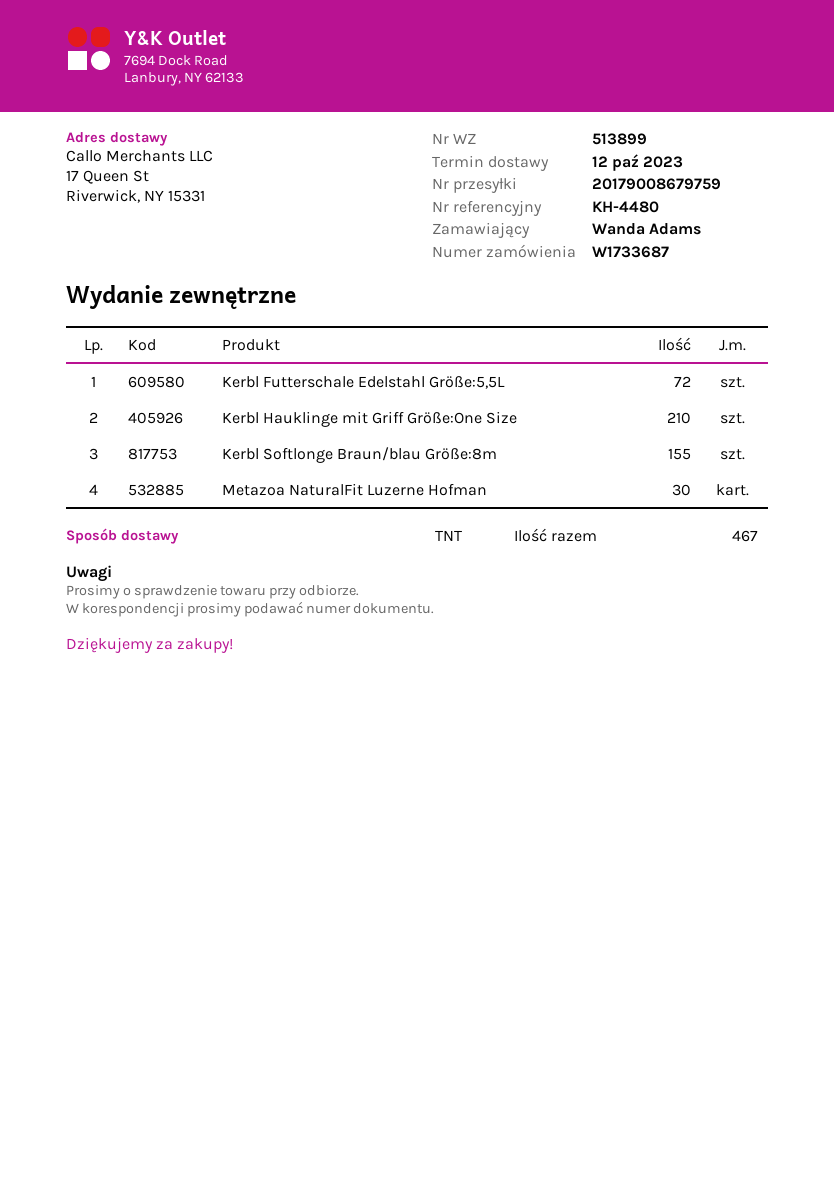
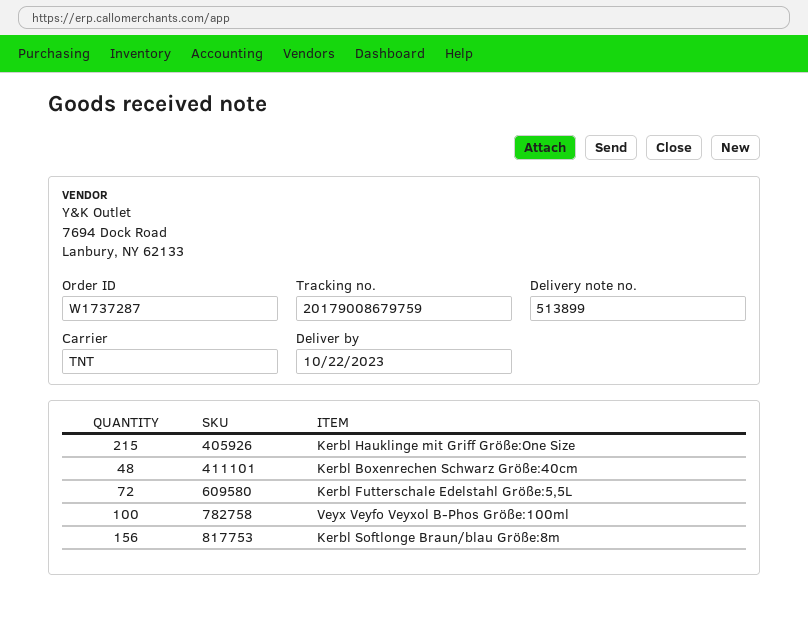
order number: W1733687 -> W1737287
delivery date: 2023-10-12 -> 2023-10-22
Kerbl Hauklinge mit Griff Größe:One Size: 210 -> 215
Kerbl Softlonge Braun/blau Größe:8m: 155 -> 156
Metazoa NaturalFit Luzerne Hofman: 30 -> none
Kerbl Boxenrechen Schwarz Größe:40cm: none -> 48
Veyx Veyfo Veyxol B-Phos Größe:100ml: none -> 100

